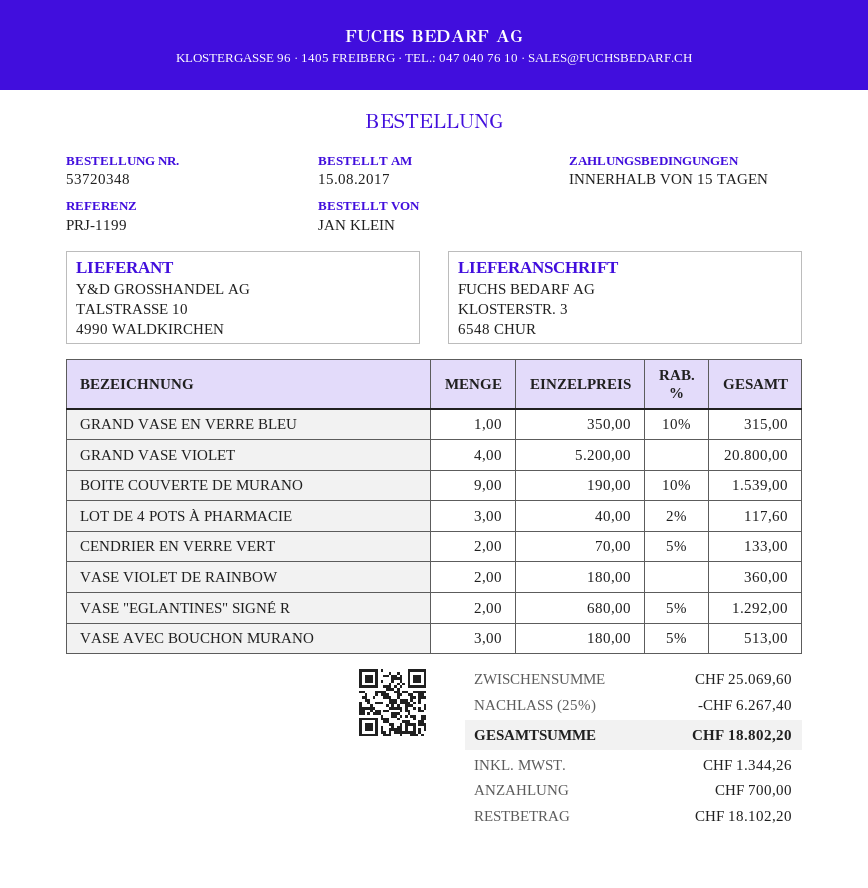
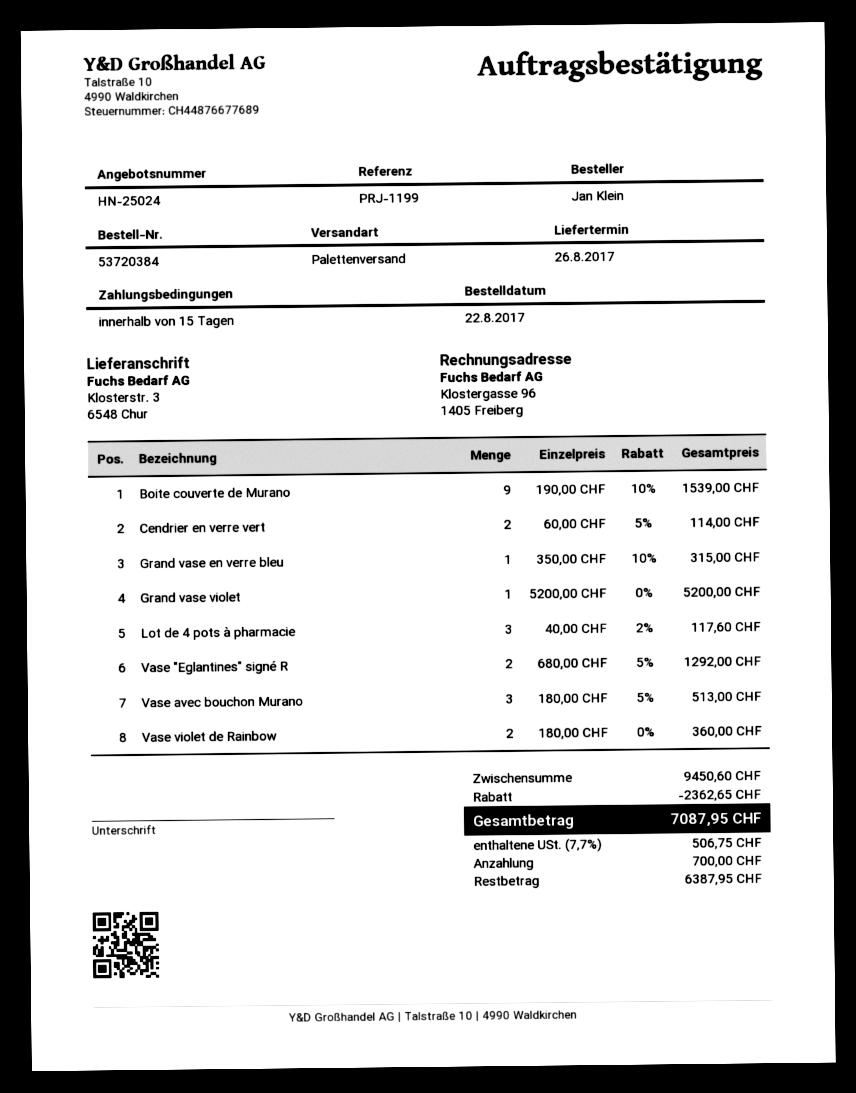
order number: 53720348 -> 53720384
order date: 2017-08-15 -> 2017-08-22
GRAND VASE VIOLET: 4 x 5200.00 = 20800.00 -> 1 x 5200.00 = 5200.00
CENDRIER EN VERRE VERT: 2 x 70.00 - 5% = 133.00 -> 2 x 60.00 - 5% = 114.00
subtotal: 25069.60 -> 9450.60
discount: 6267.40 -> 2362.65
tax: 1344.26 -> 506.75
total: 18802.20 -> 7087.95
balance: 18102.20 -> 6387.95

